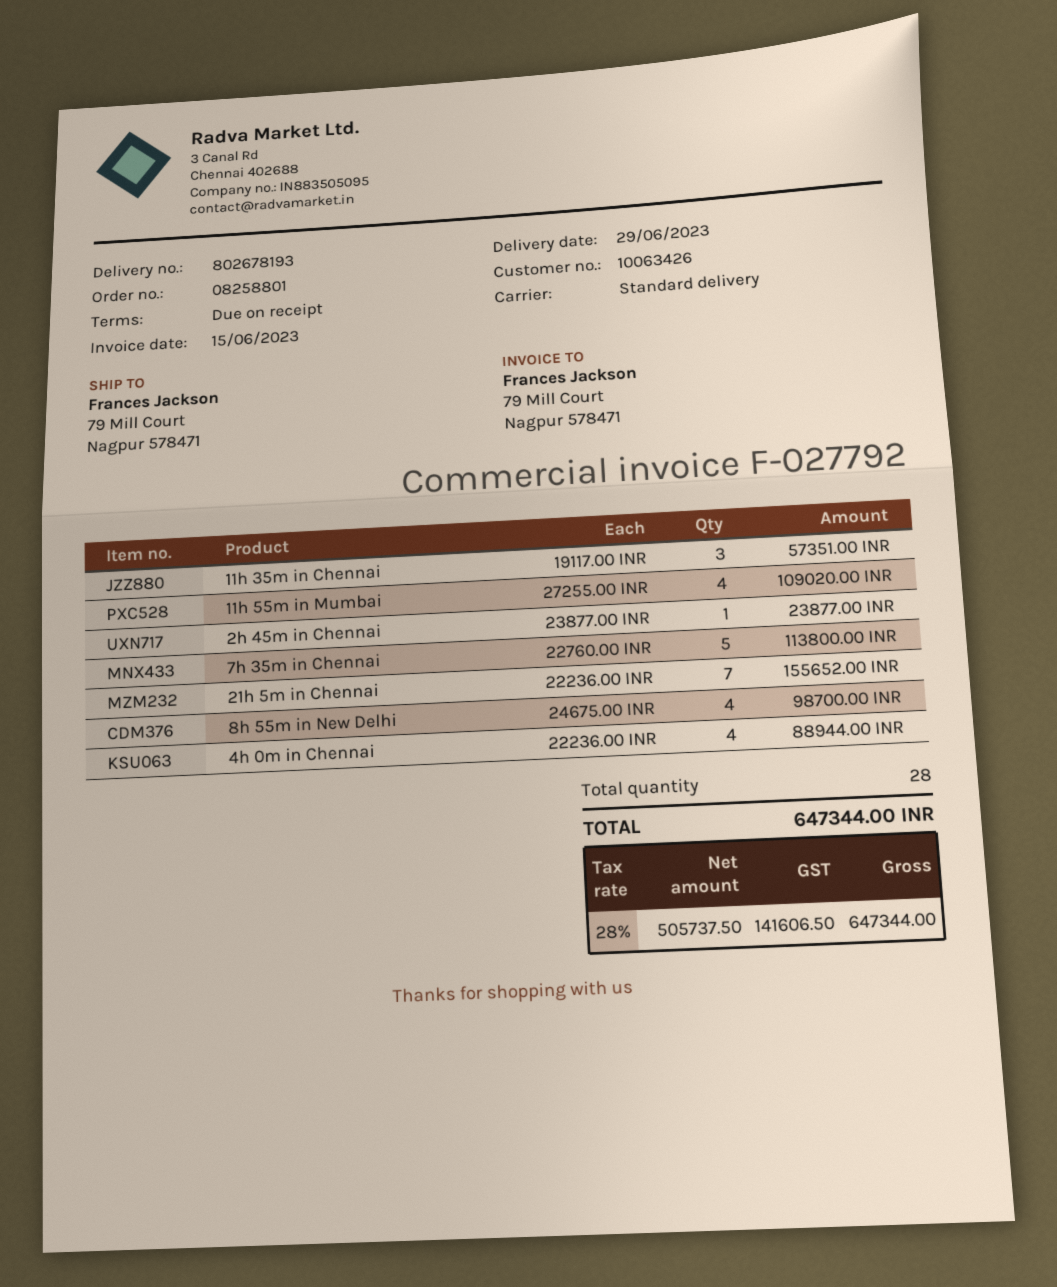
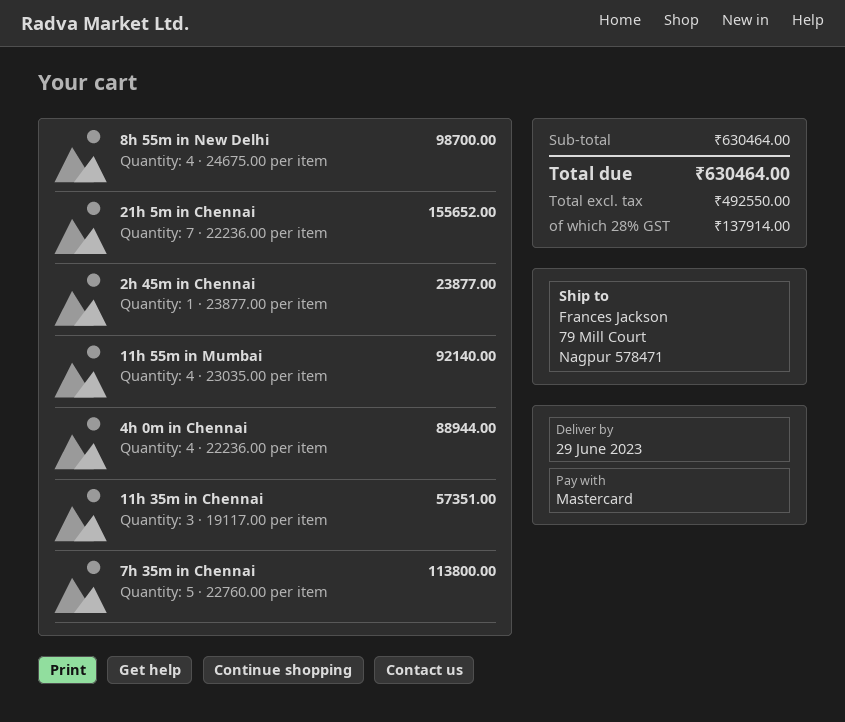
11h 55m in Mumbai: 4 x 27255.00 = 109020.00 -> 4 x 23035.00 = 92140.00
net: 505737.50 -> 492550.00
tax: 28% = 141606.50 -> 28% = 137914.00
total: 647344.00 -> 630464.00

